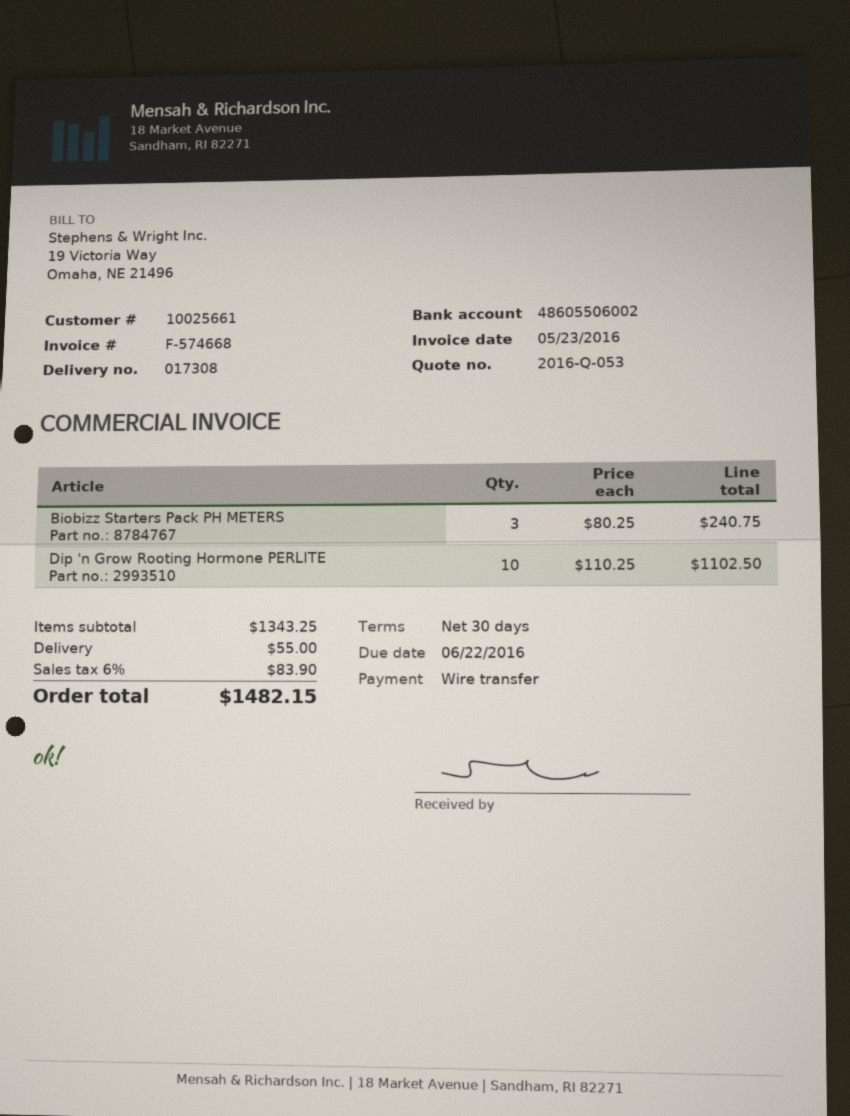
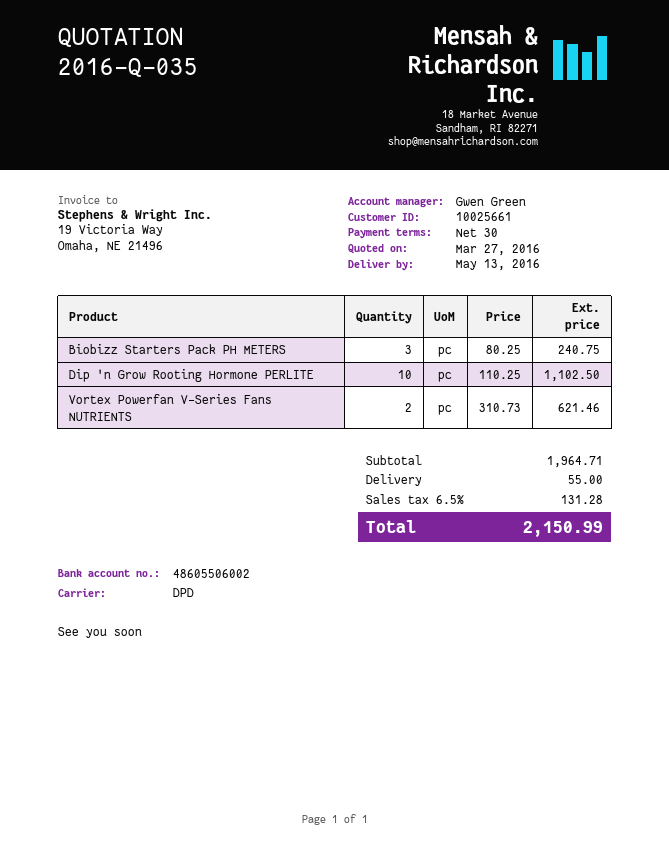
quote number: 2016-Q-053 -> 2016-Q-035
Vortex Powerfan V-Series Fans NUTRIENTS: none -> 2 x 310.73 = 621.46
subtotal: 1343.25 -> 1964.71
tax: 6% = 83.90 -> 6.5% = 131.28
total: 1482.15 -> 2150.99

